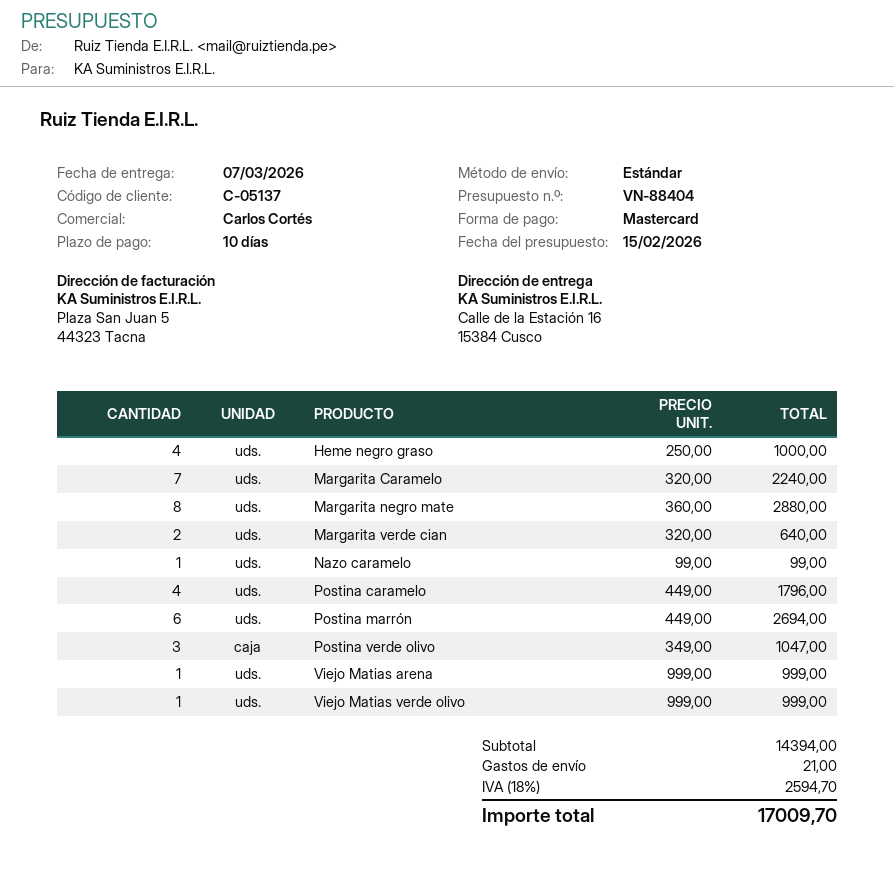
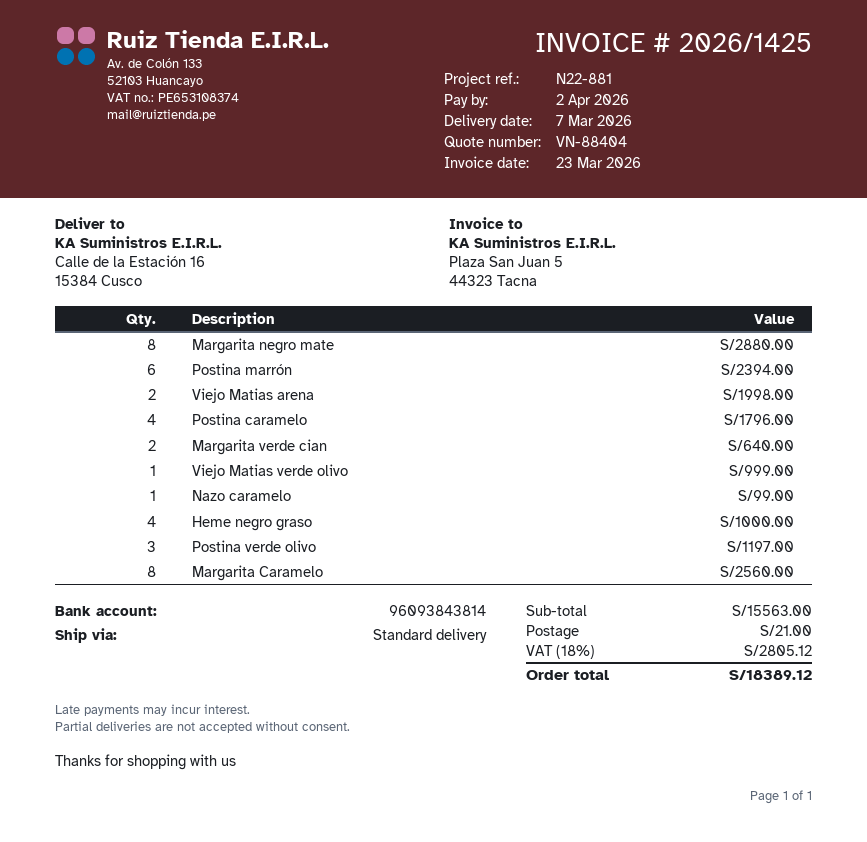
Margarita Caramelo: 7 for 2240.00 -> 8 for 2560.00
Postina marrón: 6 for 2694.00 -> 6 for 2394.00
Postina verde olivo: 3 for 1047.00 -> 3 for 1197.00
Viejo Matias arena: 1 for 999.00 -> 2 for 1998.00
subtotal: 14394.00 -> 15563.00
tax: 18% = 2594.70 -> 18% = 2805.12
total: 17009.70 -> 18389.12

